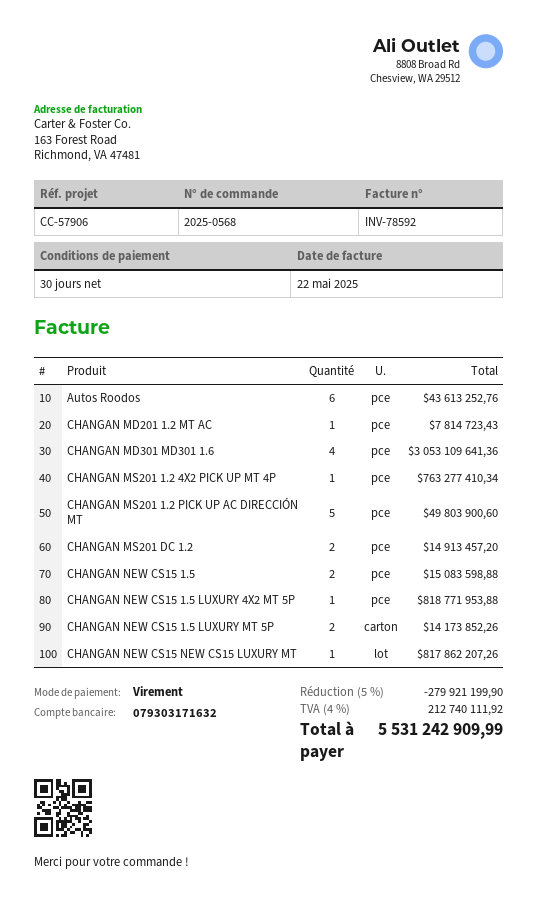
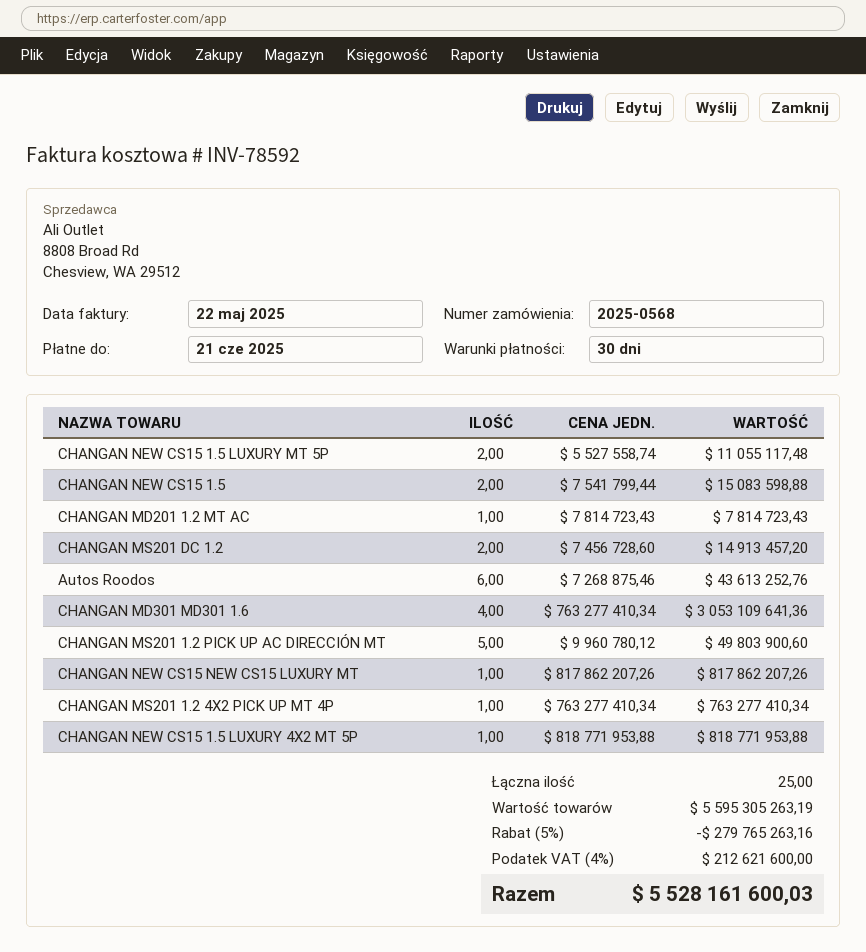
CHANGAN NEW CS15 1.5 LUXURY MT 5P: 2 for 14173852.26 -> 2 for 11055117.48
discount: 5% = 279921199.90 -> 5% = 279765263.16
tax: 4% = 212740111.92 -> 4% = 212621600.00
total: 5531242909.99 -> 5528161600.03

